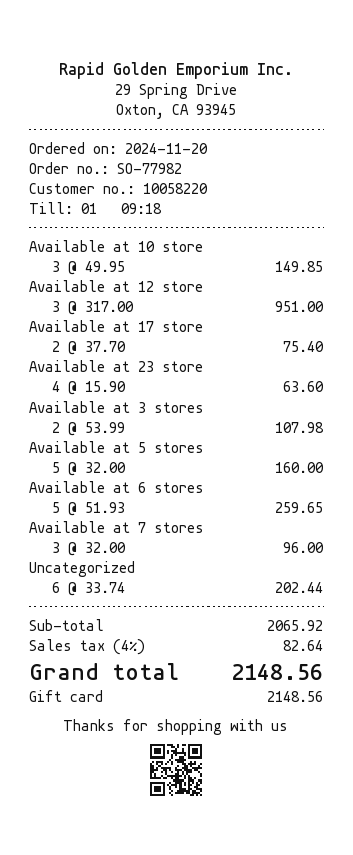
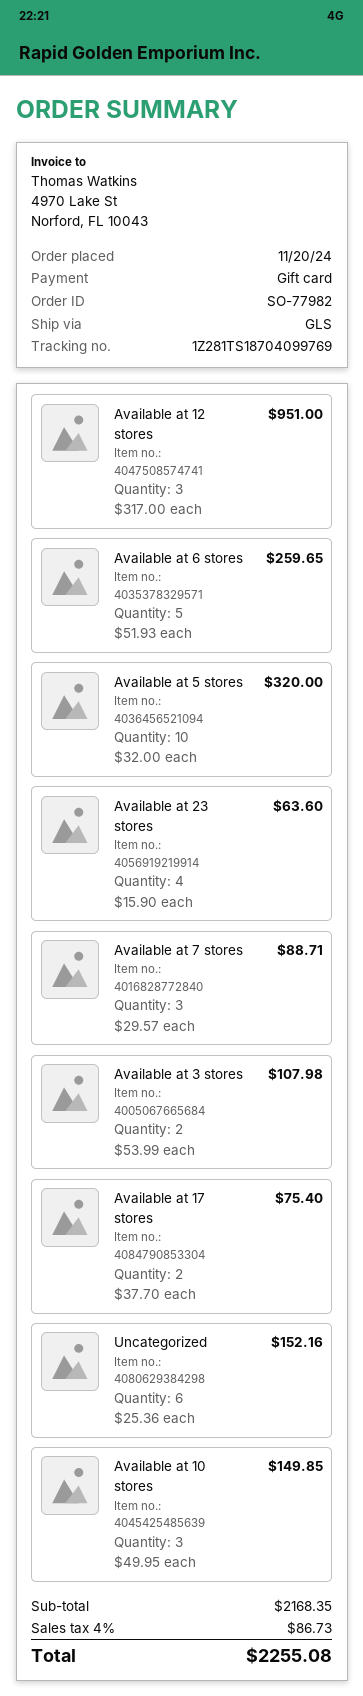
Available at 5 stores: 5 x 32.00 = 160.00 -> 10 x 32.00 = 320.00
Available at 7 stores: 3 x 32.00 = 96.00 -> 3 x 29.57 = 88.71
Uncategorized: 6 x 33.74 = 202.44 -> 6 x 25.36 = 152.16
subtotal: 2065.92 -> 2168.35
tax: 4% = 82.64 -> 4% = 86.73
total: 2148.56 -> 2255.08

